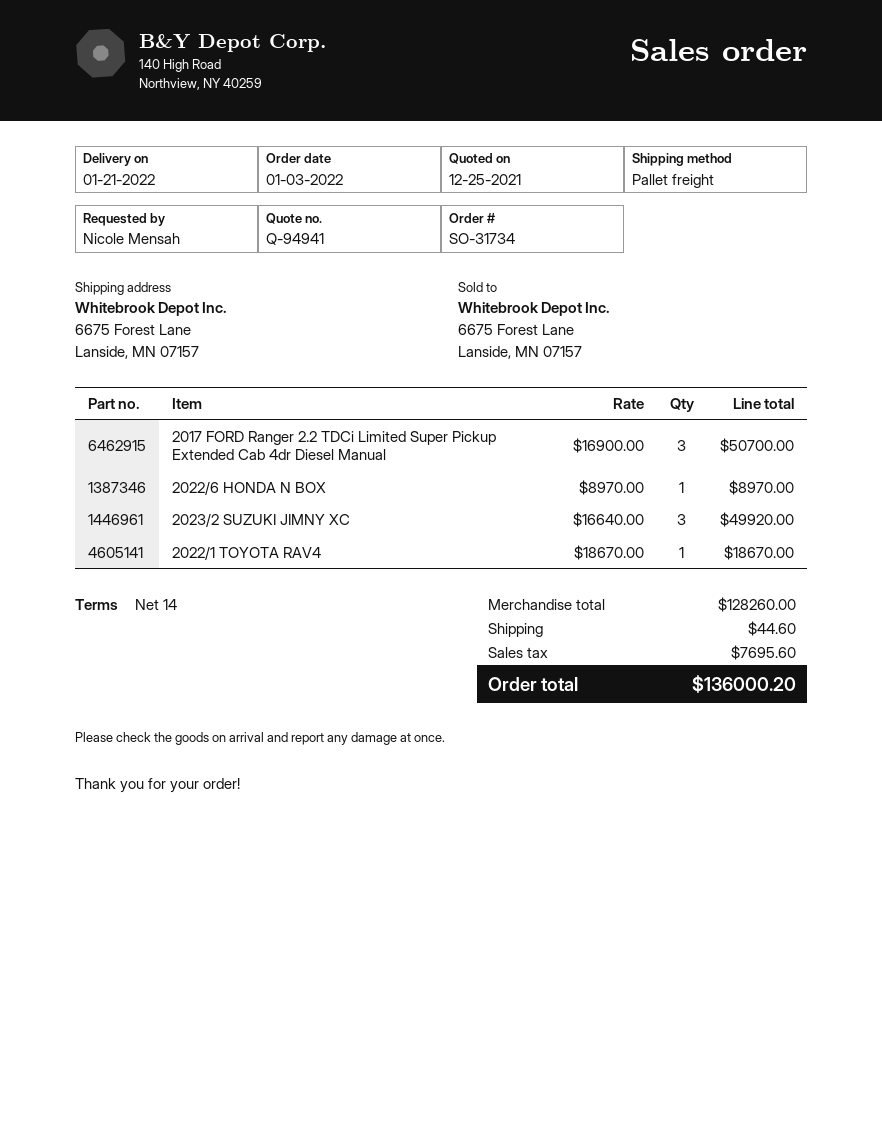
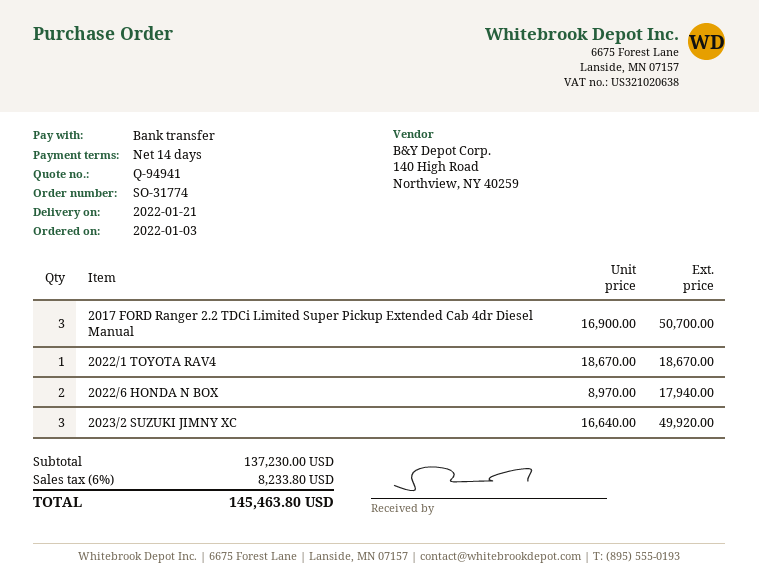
order number: SO-31734 -> SO-31774
2022/6 HONDA N BOX: 1 x 8970.00 = 8970.00 -> 2 x 8970.00 = 17940.00
subtotal: 128260.00 -> 137230.00
shipping: 44.60 -> none
tax: 7695.60 -> 8233.80
total: 136000.20 -> 145463.80

